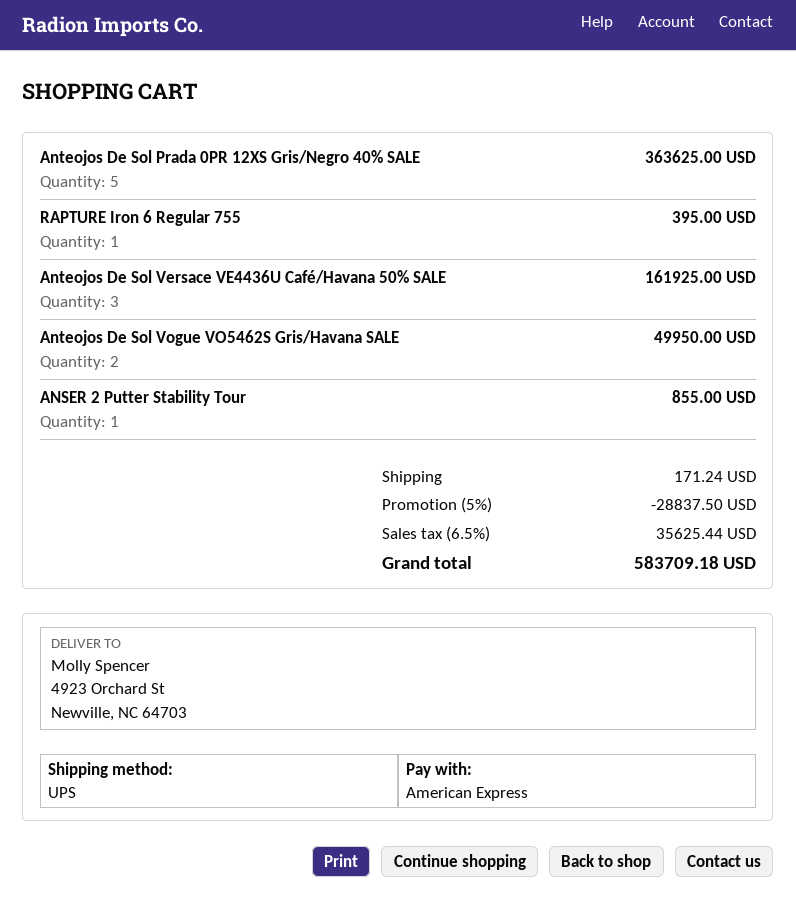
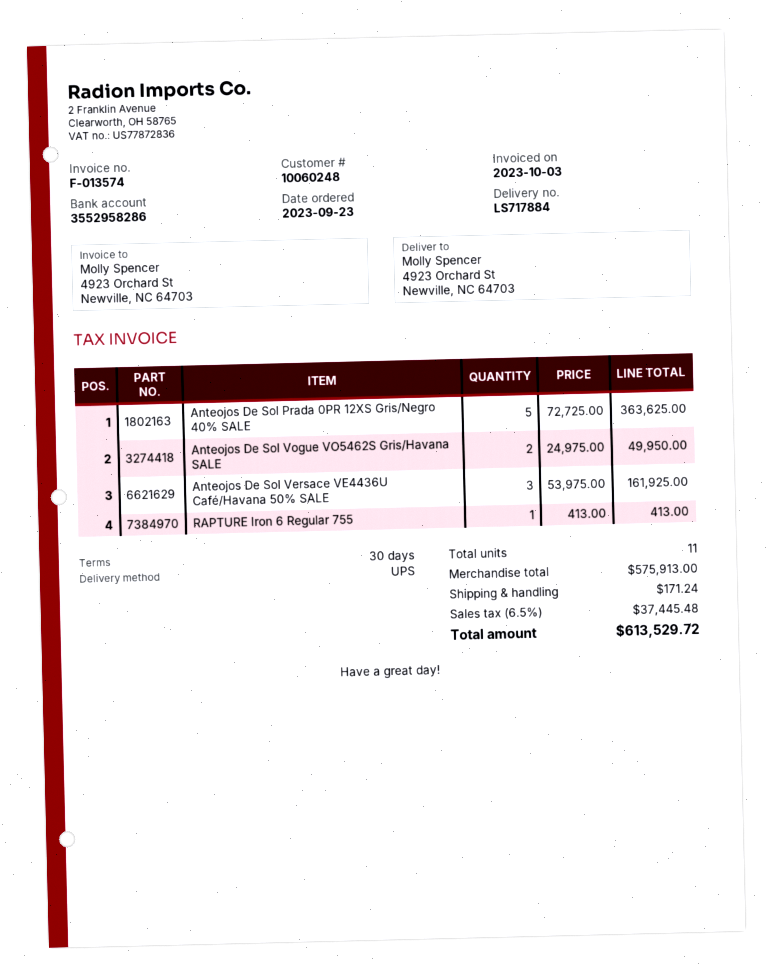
RAPTURE Iron 6 Regular 755: 1 for 395.00 -> 1 for 413.00
ANSER 2 Putter Stability Tour: 1 for 855.00 -> none
discount: 5% = 28837.50 -> none
tax: 6.5% = 35625.44 -> 6.5% = 37445.48
total: 583709.18 -> 613529.72

